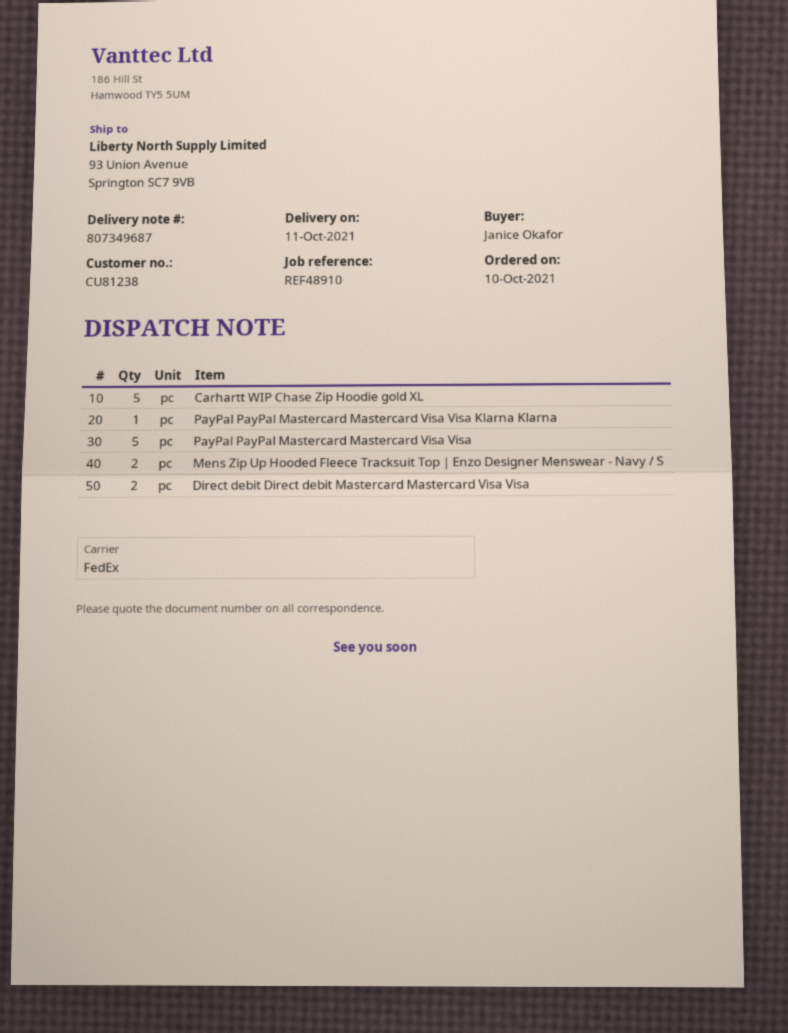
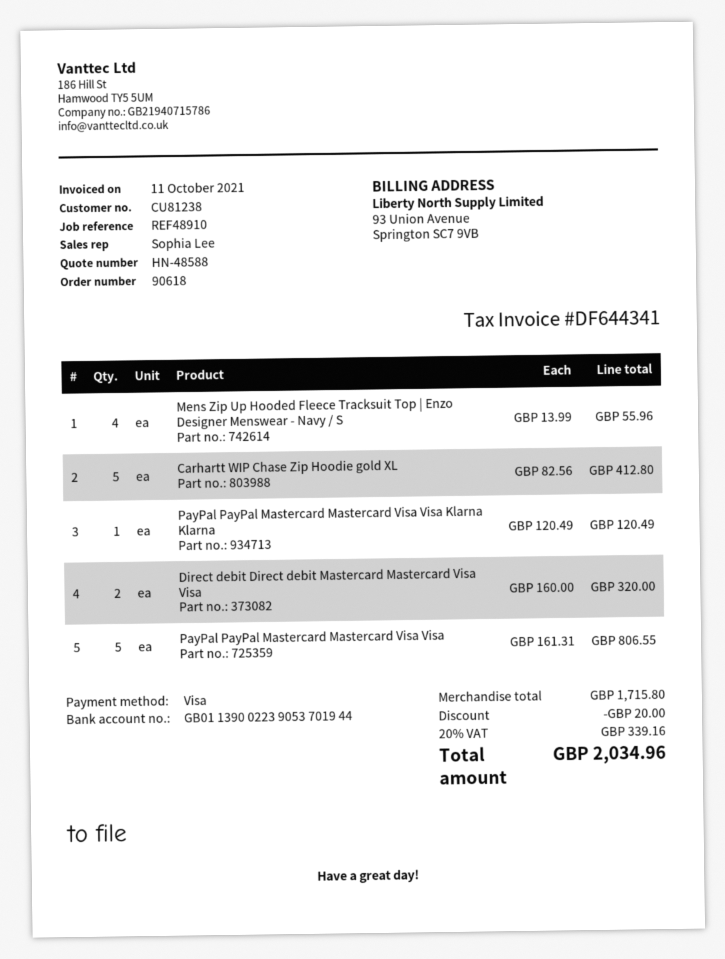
Mens Zip Up Hooded Fleece Tracksuit Top | Enzo Designer Menswear - Navy / S: 2 -> 4

